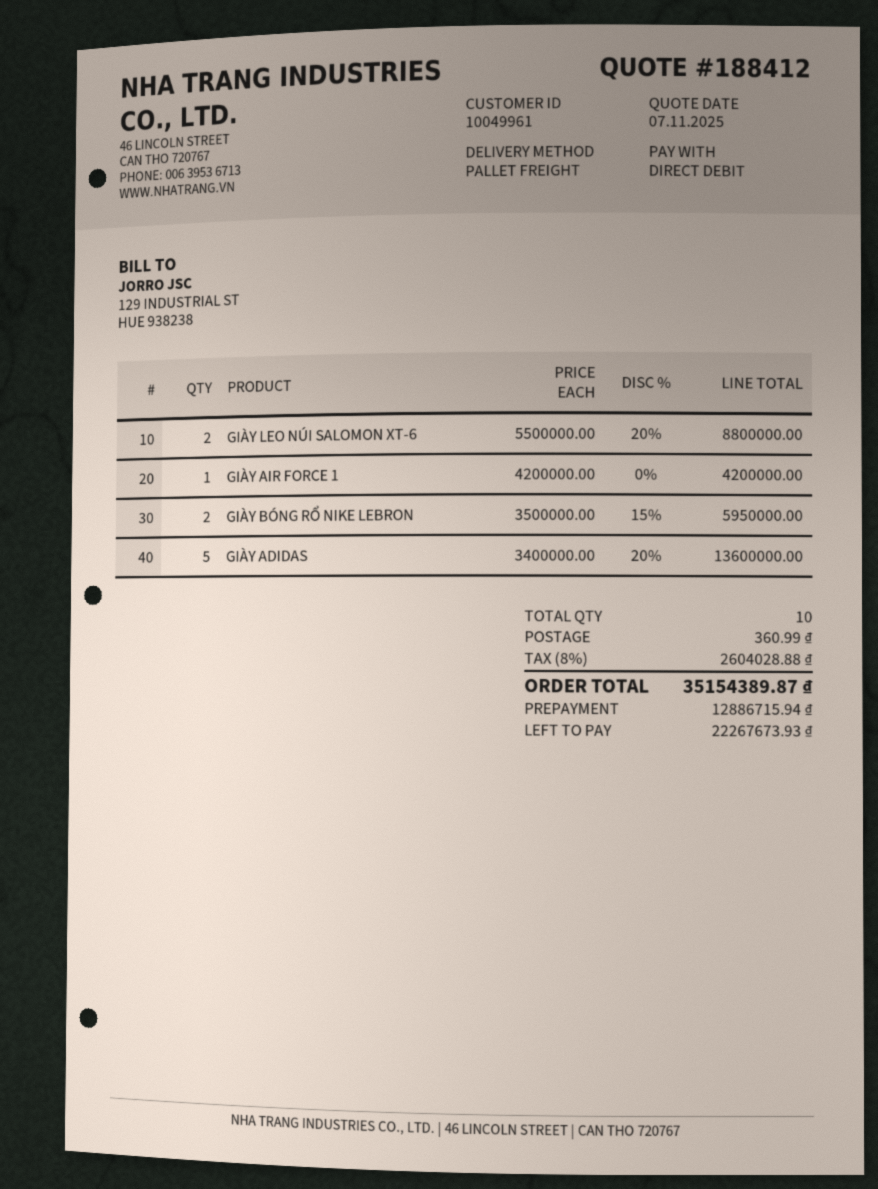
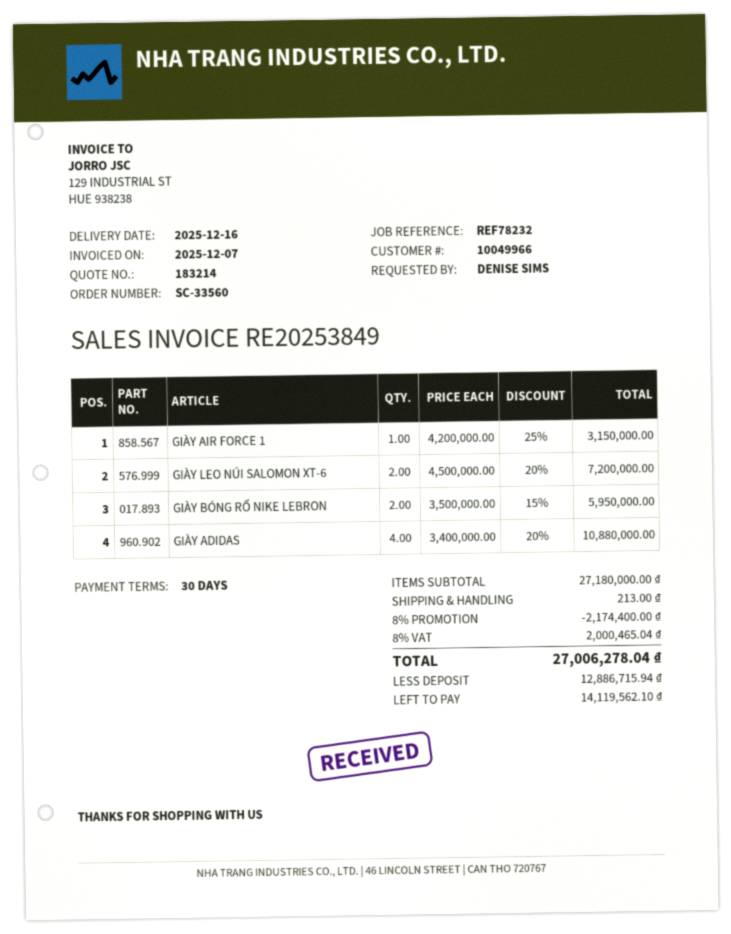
quote number: 188412 -> 183214
customer number: 10049961 -> 10049966
GIÀY LEO NÚI SALOMON XT-6: 2 x 5500000.00 - 20% = 8800000.00 -> 2 x 4500000.00 - 20% = 7200000.00
GIÀY AIR FORCE 1: 1 x 4200000.00 = 4200000.00 -> 1 x 4200000.00 - 25% = 3150000.00
GIÀY ADIDAS: 5 x 3400000.00 - 20% = 13600000.00 -> 4 x 3400000.00 - 20% = 10880000.00
discount: none -> 8% = 2174400.00
shipping: 360.99 -> 213.00
tax: 8% = 2604028.88 -> 8% = 2000465.04
total: 35154389.87 -> 27006278.04
balance: 22267673.93 -> 14119562.10

